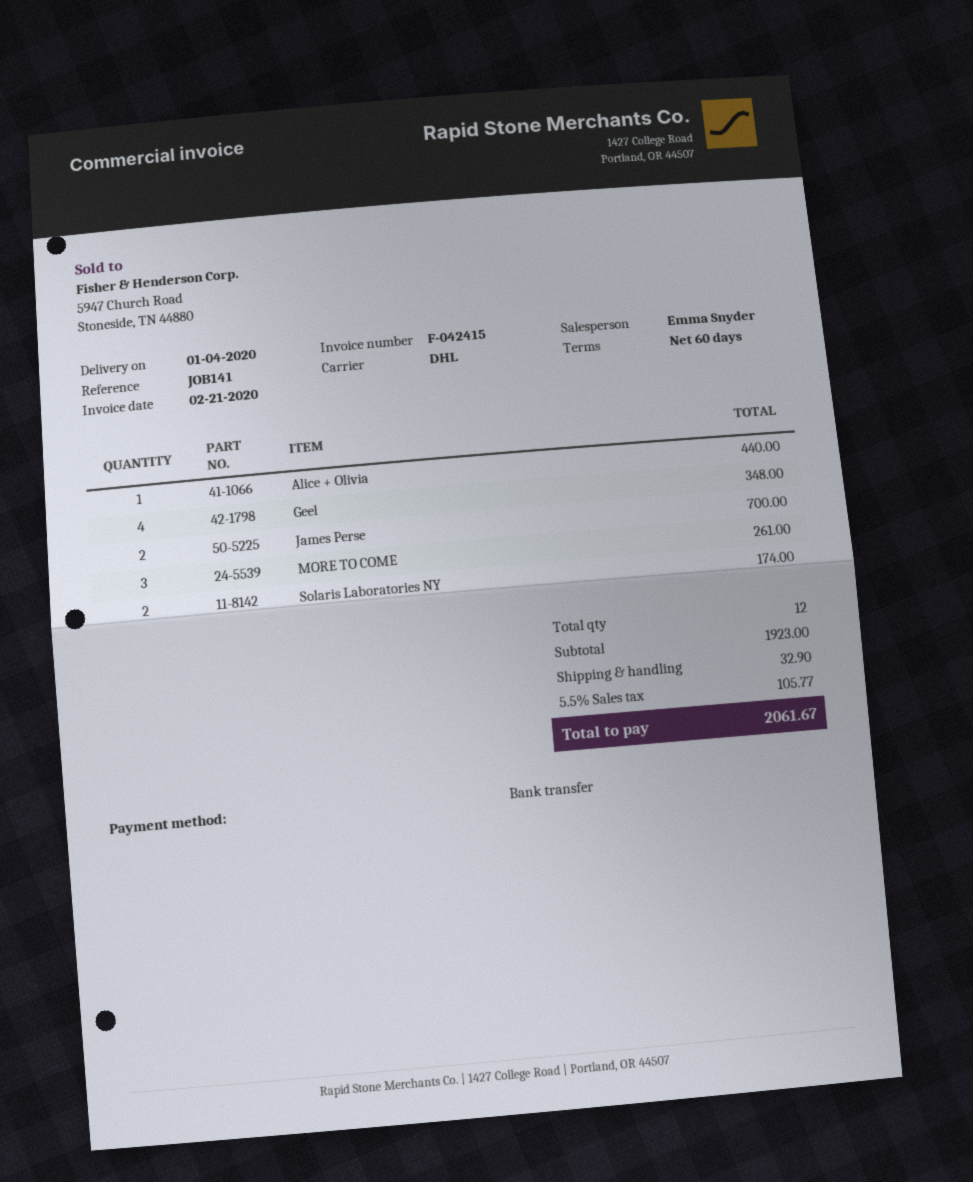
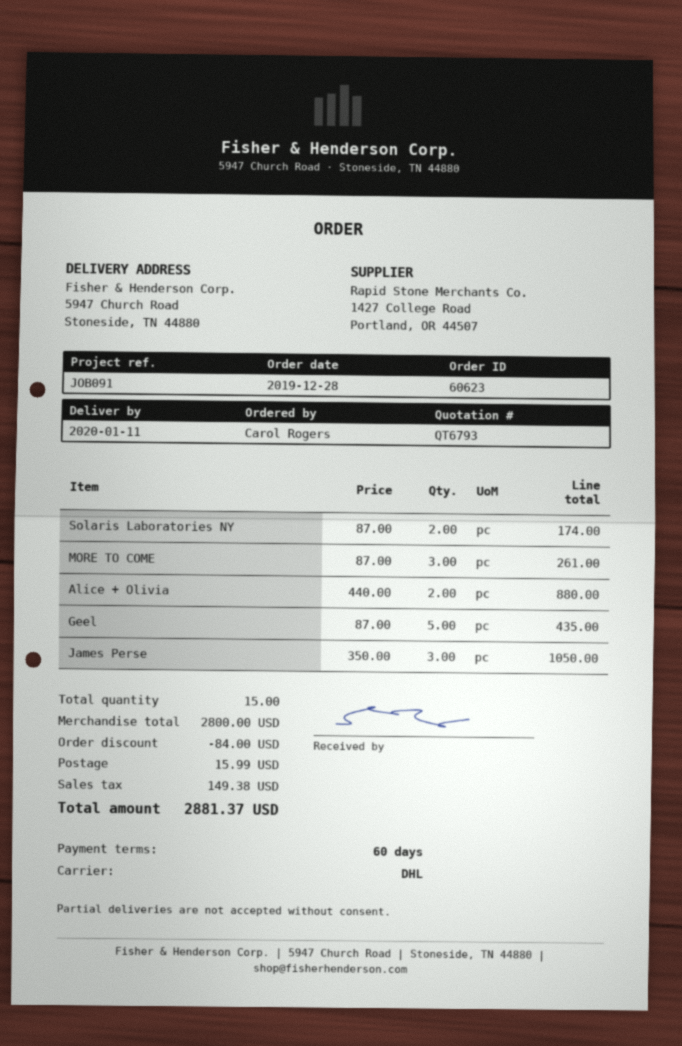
delivery date: 2020-01-04 -> 2020-01-11
reference: JOB141 -> JOB091
Alice + Olivia: 1 for 440.00 -> 2 for 880.00
Geel: 4 for 348.00 -> 5 for 435.00
James Perse: 2 for 700.00 -> 3 for 1050.00
total quantity: 12 -> 15
subtotal: 1923.00 -> 2800.00
discount: none -> 84.00
shipping: 32.90 -> 15.99
tax: 105.77 -> 149.38
total: 2061.67 -> 2881.37

